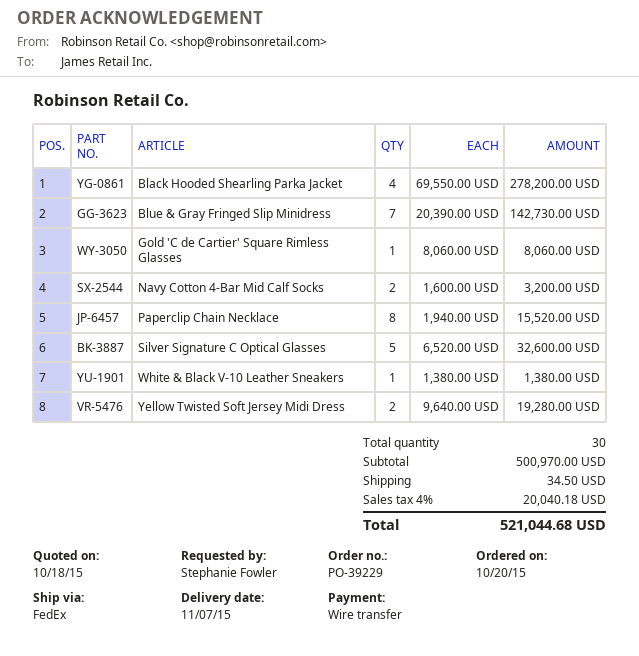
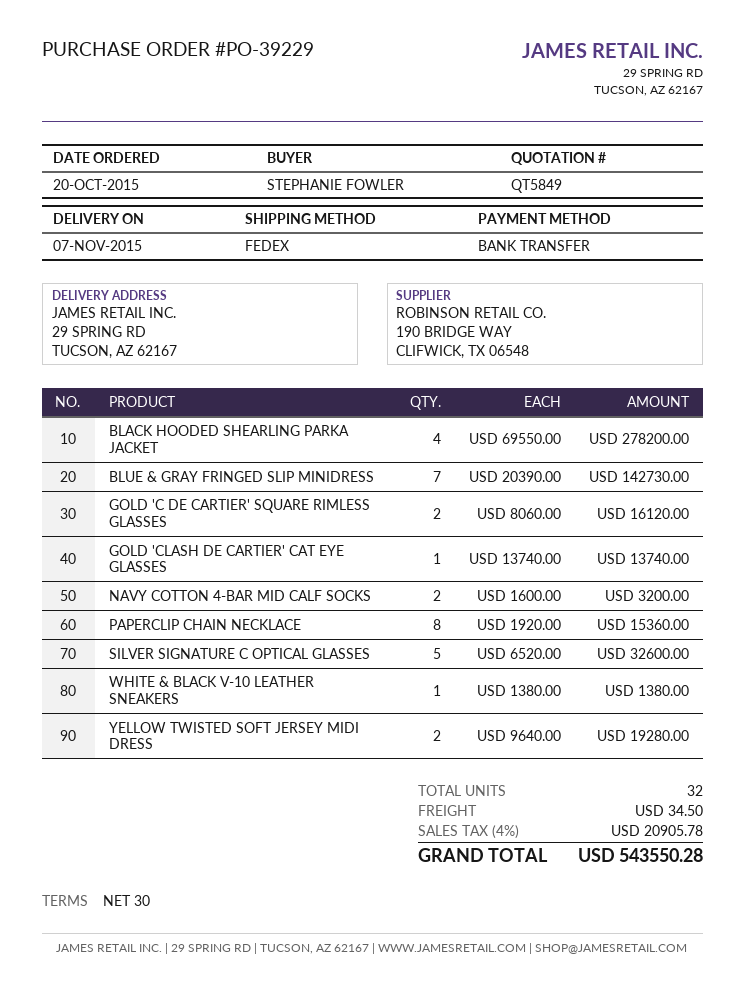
Gold 'C de Cartier' Square Rimless Glasses: 1 x 8060.00 = 8060.00 -> 2 x 8060.00 = 16120.00
Paperclip Chain Necklace: 8 x 1940.00 = 15520.00 -> 8 x 1920.00 = 15360.00
GOLD 'CLASH DE CARTIER' CAT EYE GLASSES: none -> 1 x 13740.00 = 13740.00
total quantity: 30 -> 32
tax: 4% = 20040.18 -> 4% = 20905.78
total: 521044.68 -> 543550.28

